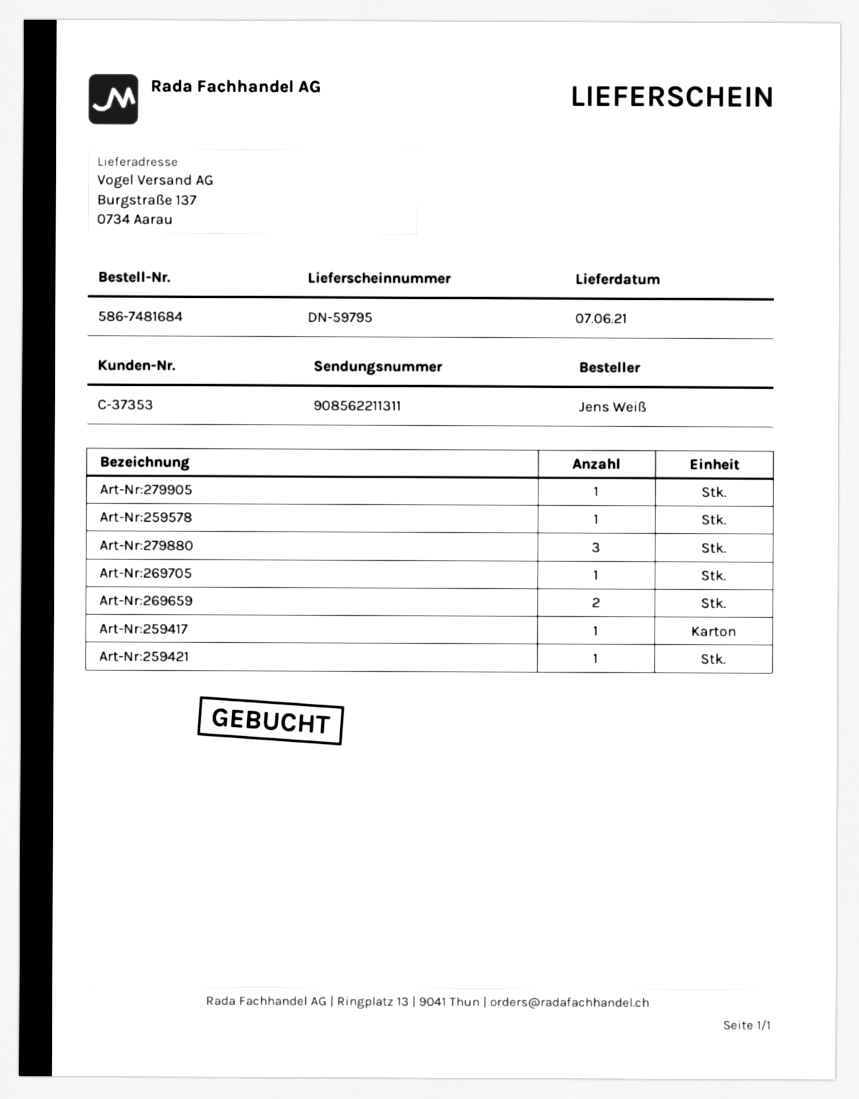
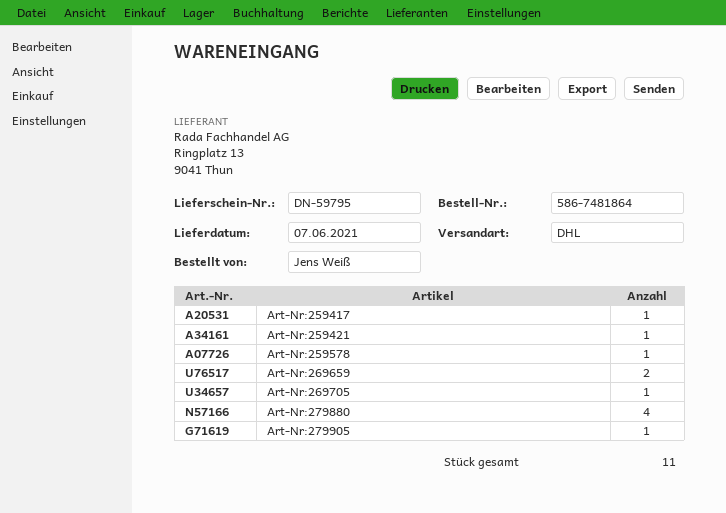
order number: 586-7481684 -> 586-7481864
Art-Nr:279880: 3 -> 4

